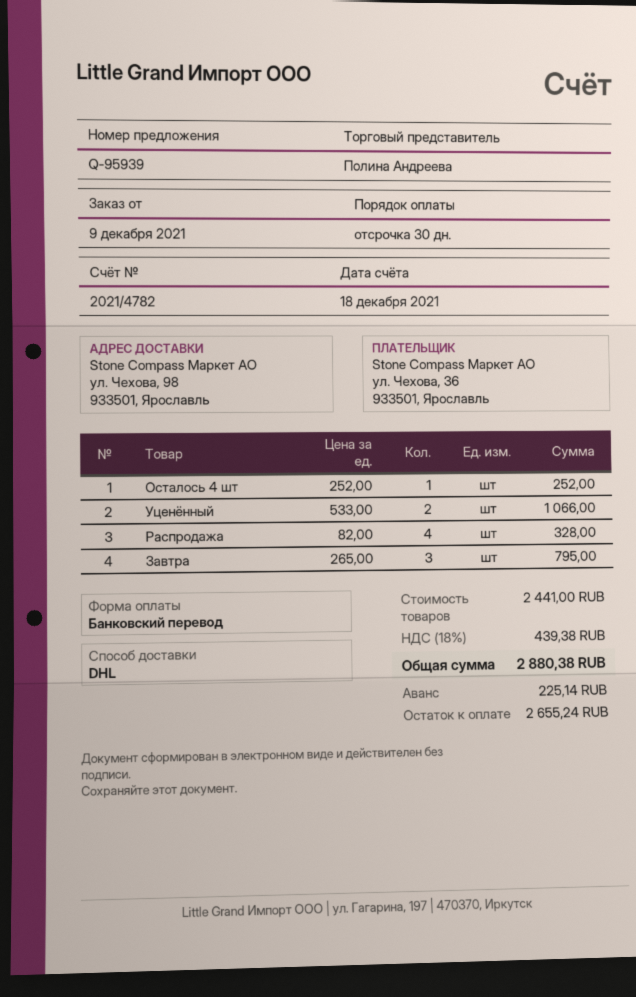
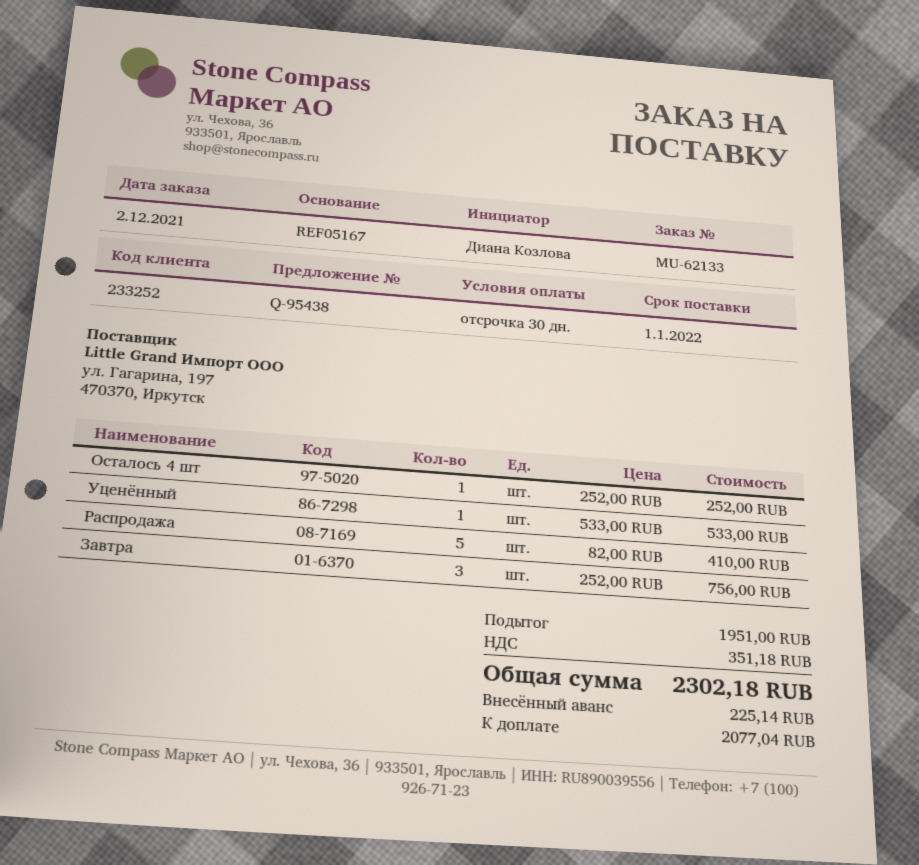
quote number: Q-95939 -> Q-95438
order date: 2021-12-09 -> 2021-12-02
Уценённый: 2 x 533.00 = 1066.00 -> 1 x 533.00 = 533.00
Распродажа: 4 x 82.00 = 328.00 -> 5 x 82.00 = 410.00
Завтра: 3 x 265.00 = 795.00 -> 3 x 252.00 = 756.00
subtotal: 2441.00 -> 1951.00
tax: 439.38 -> 351.18
total: 2880.38 -> 2302.18
balance: 2655.24 -> 2077.04

